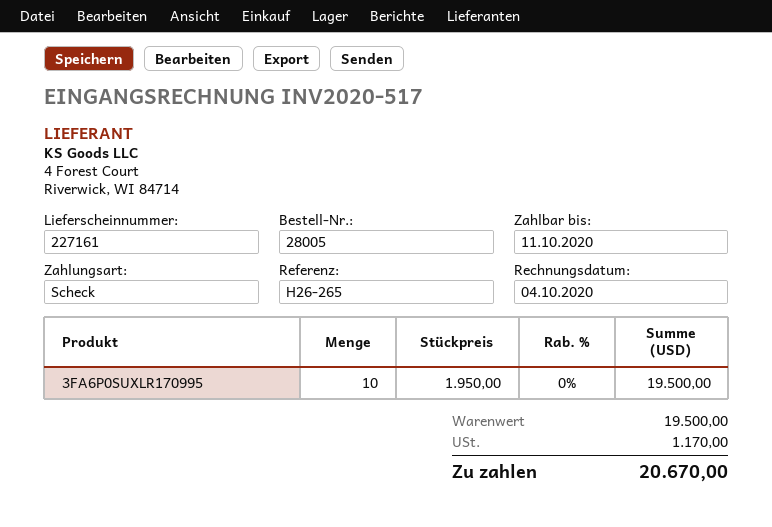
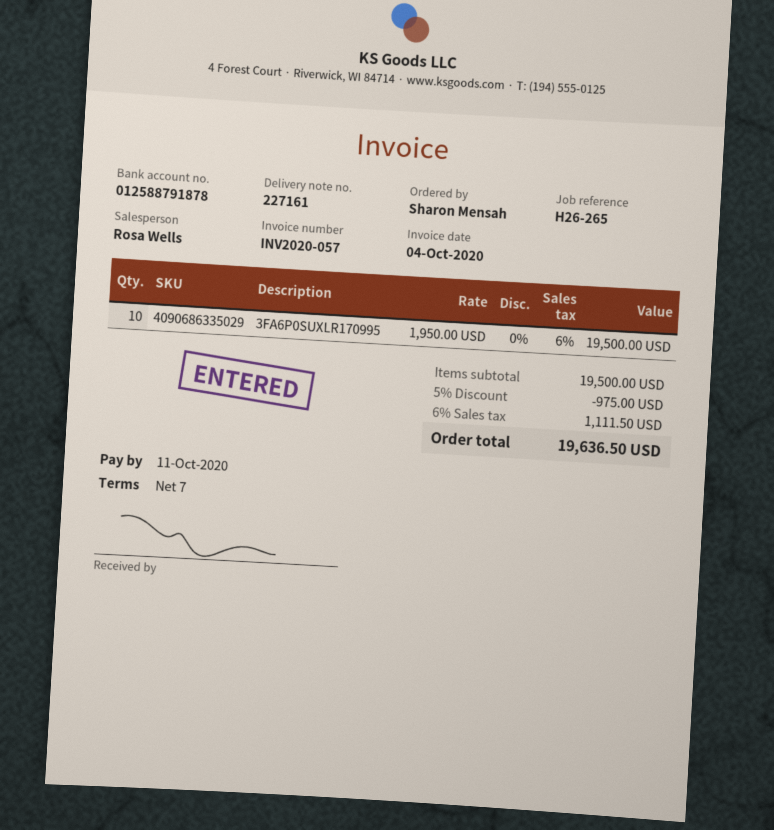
invoice number: INV2020-517 -> INV2020-057
discount: none -> 5% = 975.00
tax: 1170.00 -> 1111.50
total: 20670.00 -> 19636.50

